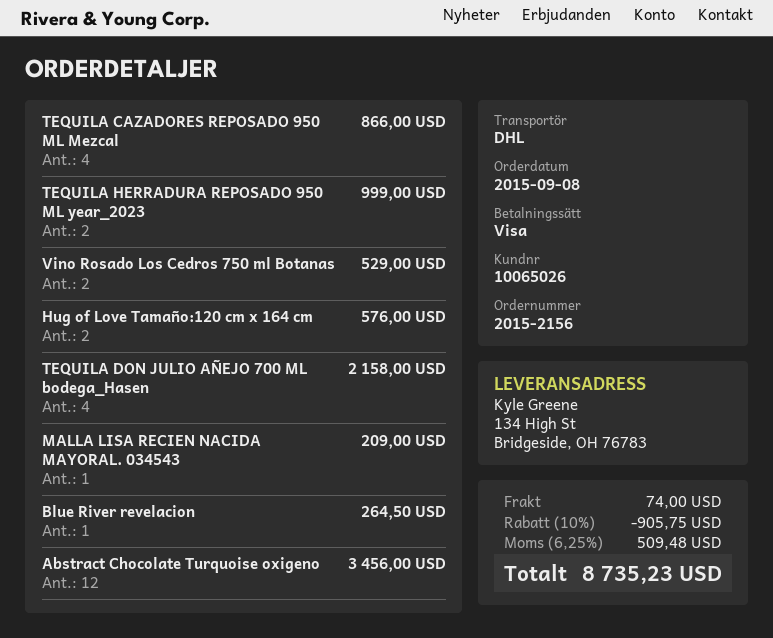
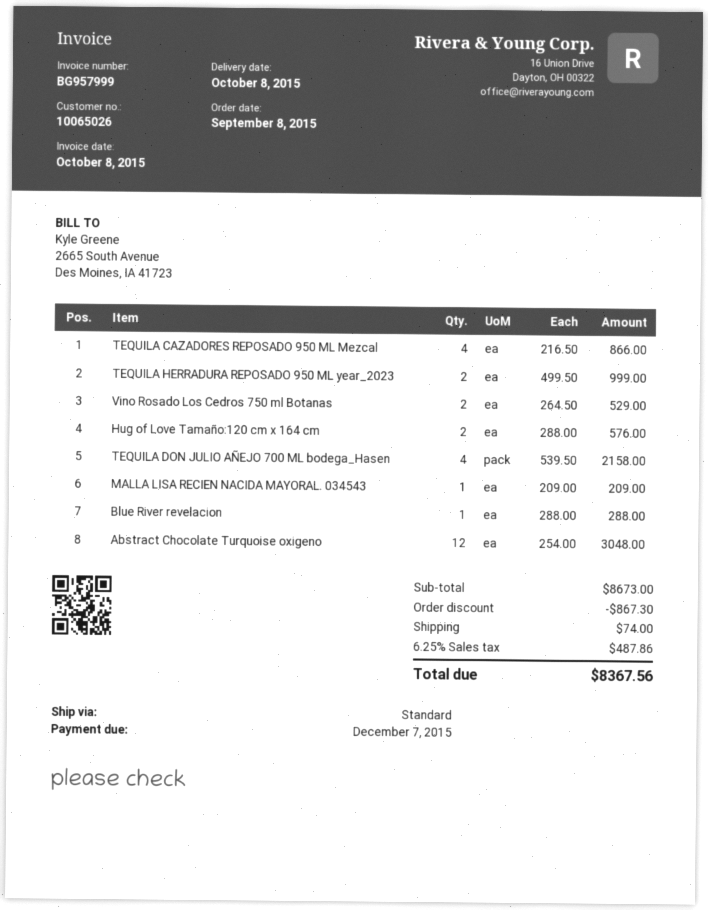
shipping method: DHL -> standard
Blue River revelacion: 1 for 264.50 -> 1 for 288.00
Abstract Chocolate Turquoise oxigeno: 12 for 3456.00 -> 12 for 3048.00
discount: 905.75 -> 867.30
tax: 6.25% = 509.48 -> 6.25% = 487.86
total: 8735.23 -> 8367.56

